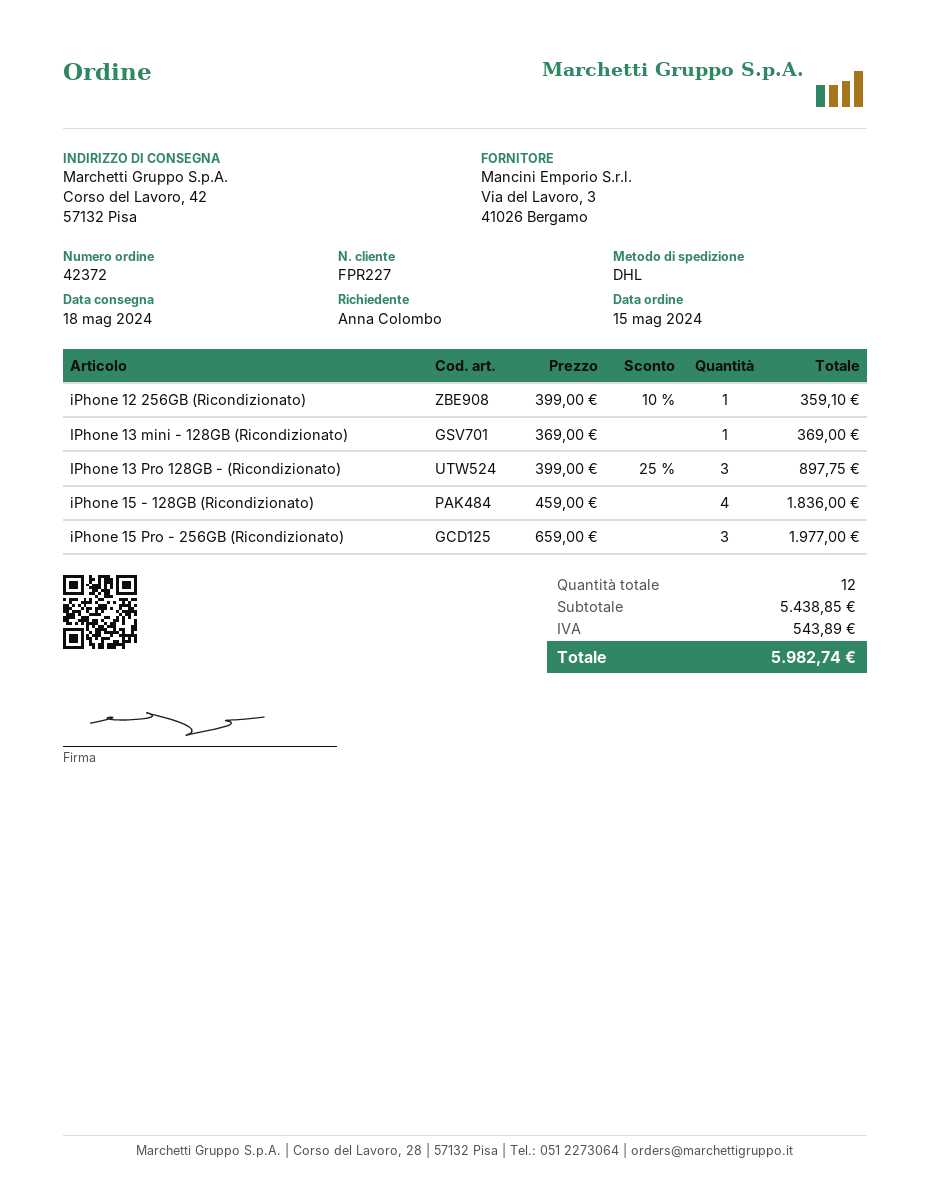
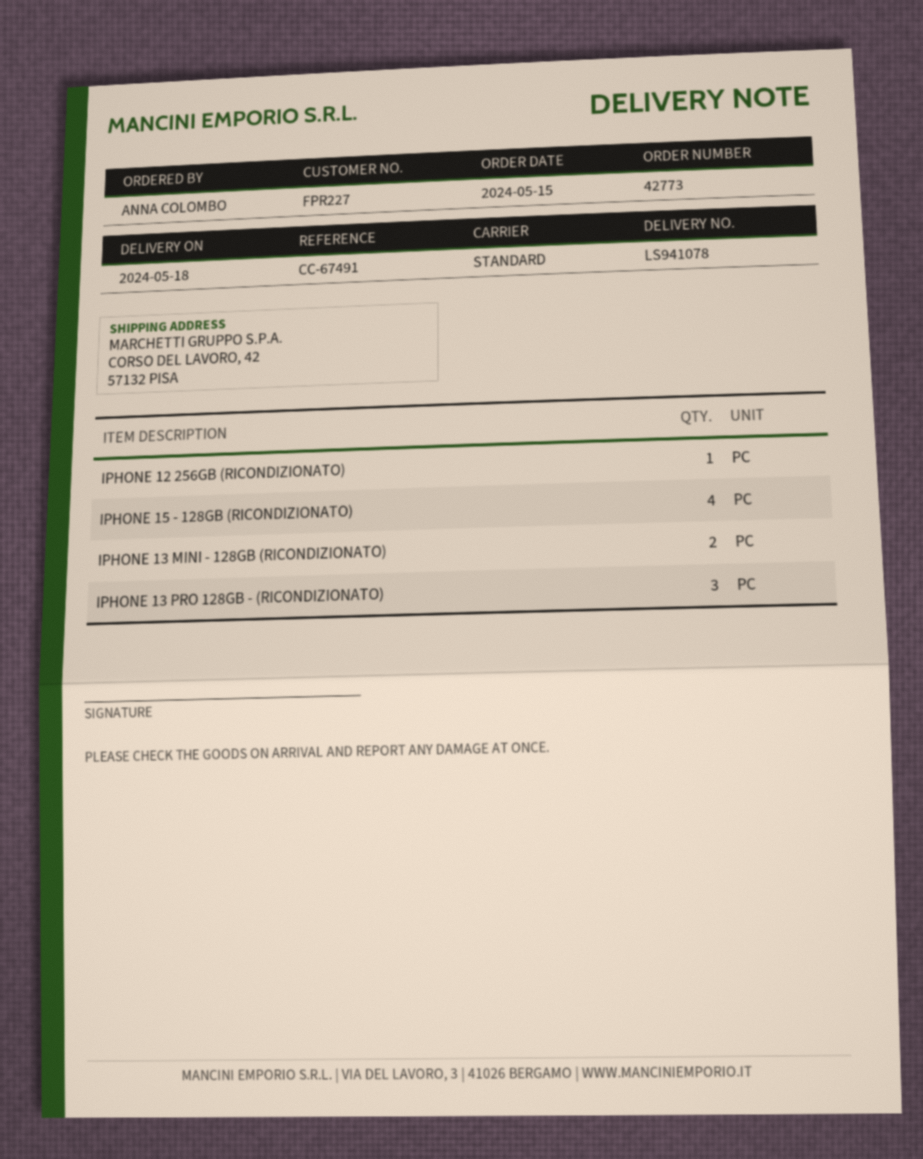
order number: 42372 -> 42773
shipping method: DHL -> standard
IPhone 13 mini - 128GB (Ricondizionato): 1 -> 2
iPhone 15 Pro - 256GB (Ricondizionato): 3 -> none

